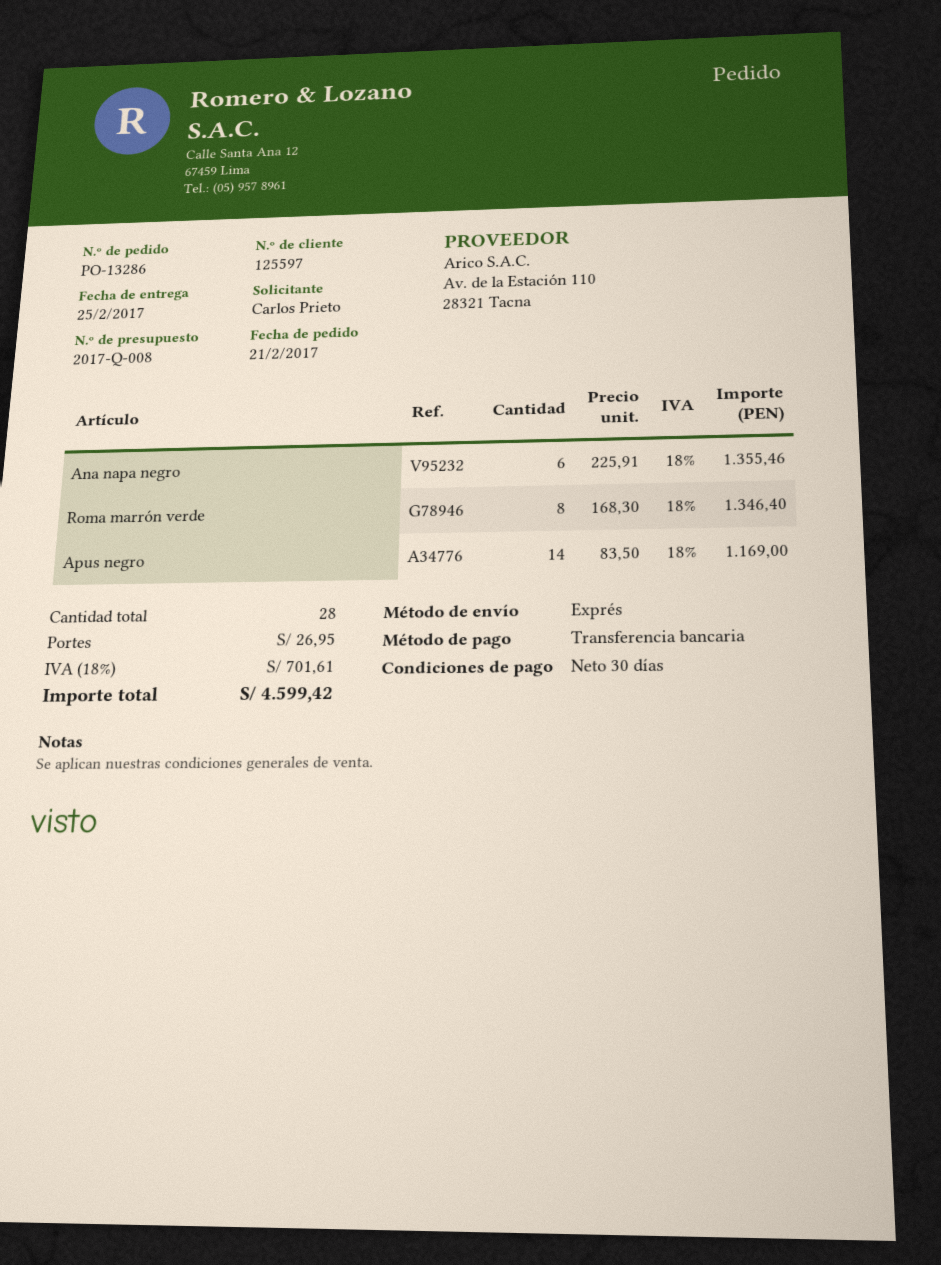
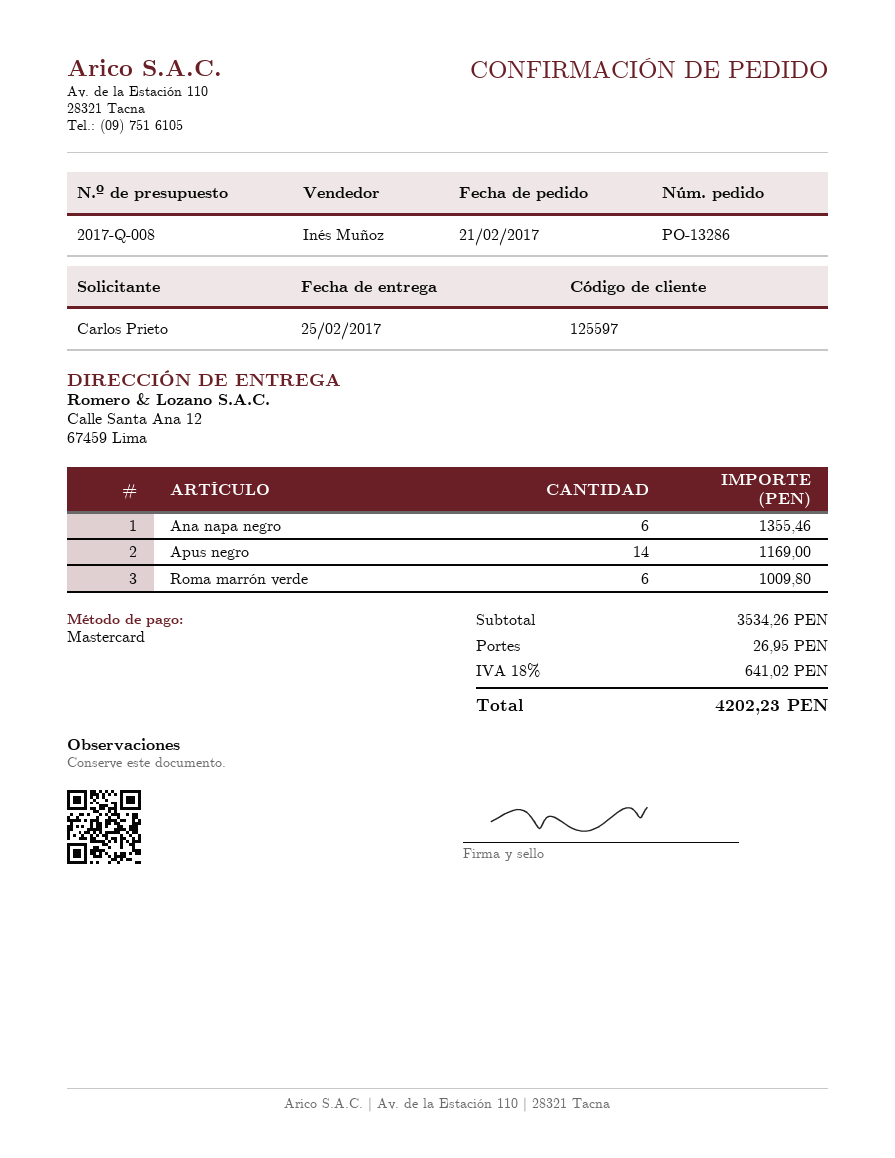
payment method: bank transfer -> Mastercard
Roma marrón verde: 8 for 1346.40 -> 6 for 1009.80
tax: 18% = 701.61 -> 18% = 641.02
total: 4599.42 -> 4202.23

